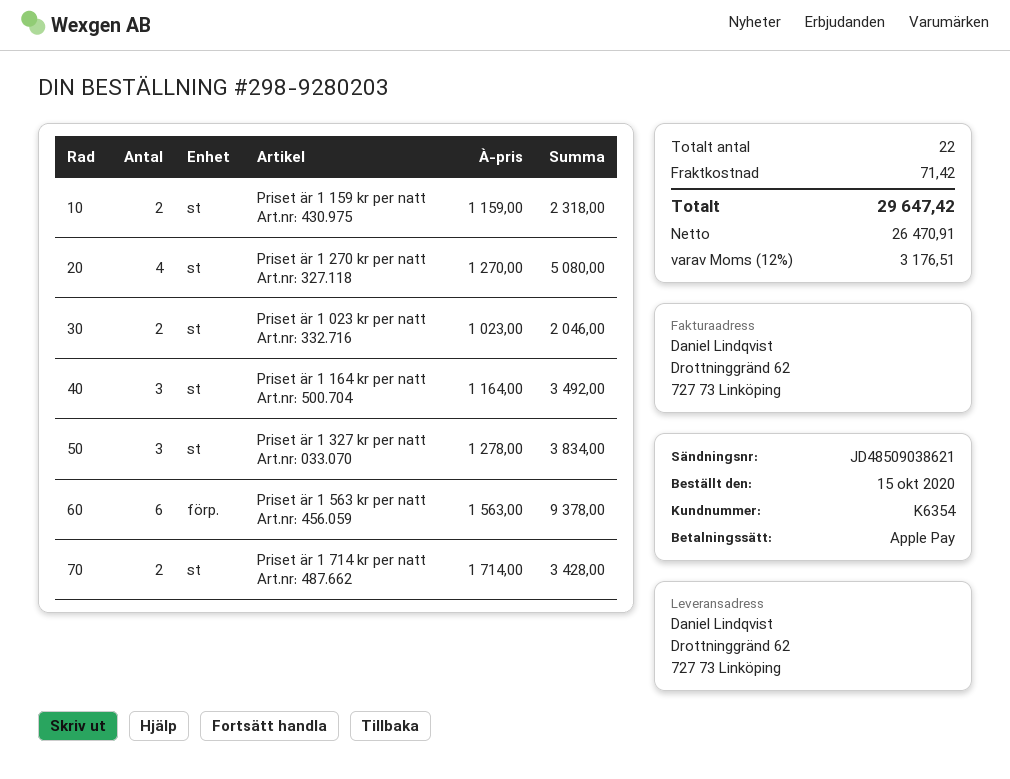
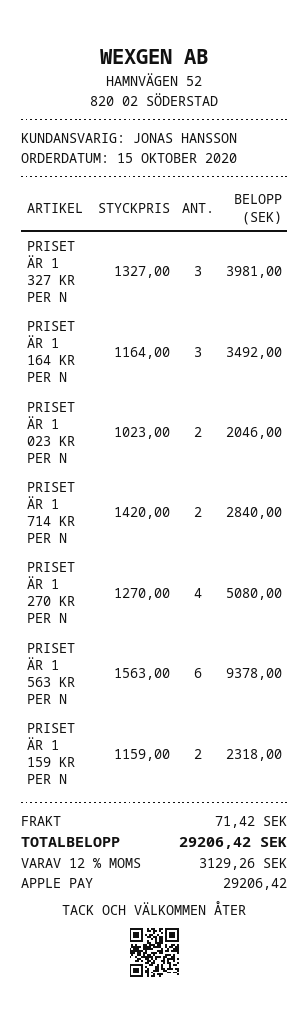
Priset är 1 327 kr per natt: 3 x 1278.00 = 3834.00 -> 3 x 1327.00 = 3981.00
Priset är 1 714 kr per natt: 2 x 1714.00 = 3428.00 -> 2 x 1420.00 = 2840.00
tax: 12% = 3176.51 -> 12% = 3129.26
total: 29647.42 -> 29206.42

